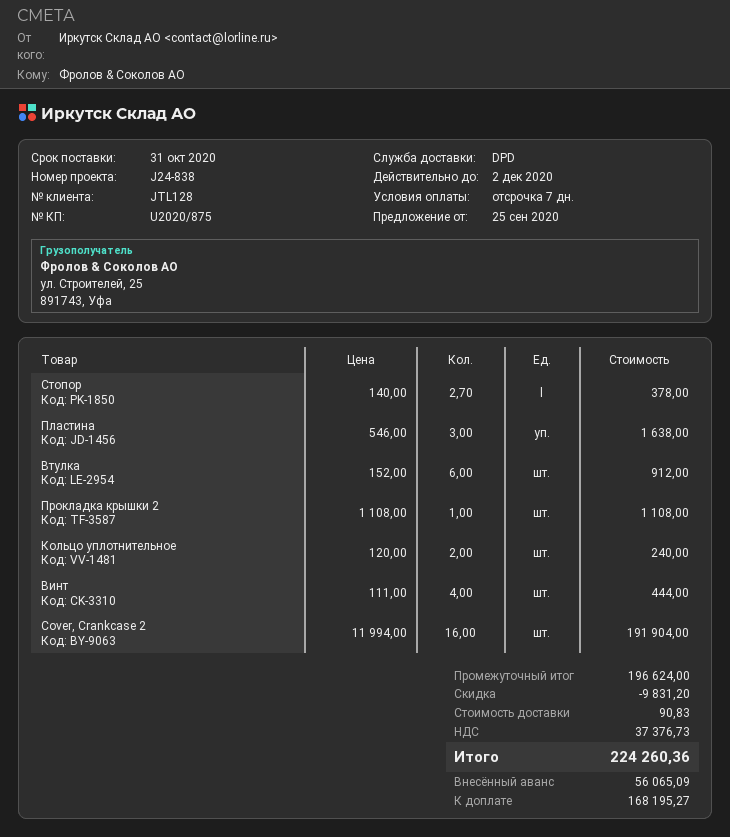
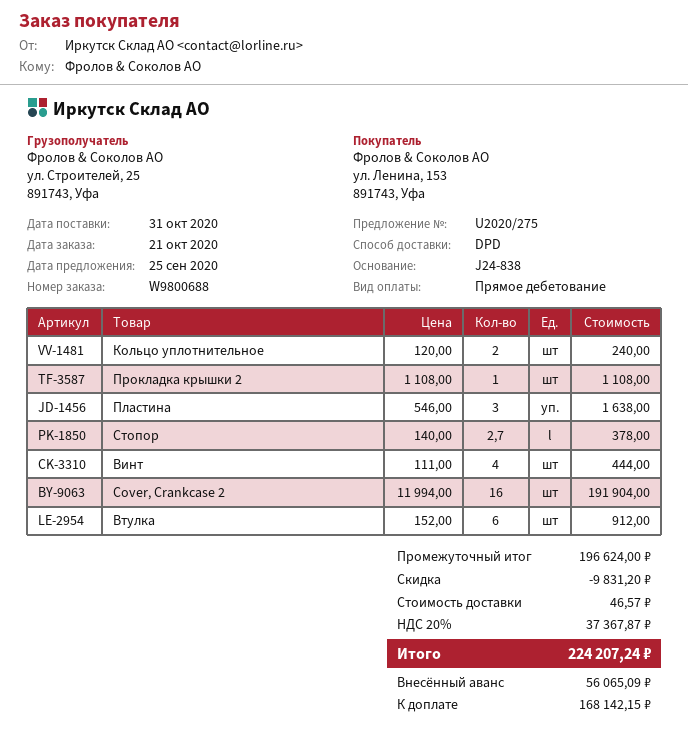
quote number: U2020/875 -> U2020/275
shipping: 90.83 -> 46.57
tax: 37376.73 -> 37367.87
total: 224260.36 -> 224207.24
balance: 168195.27 -> 168142.15

